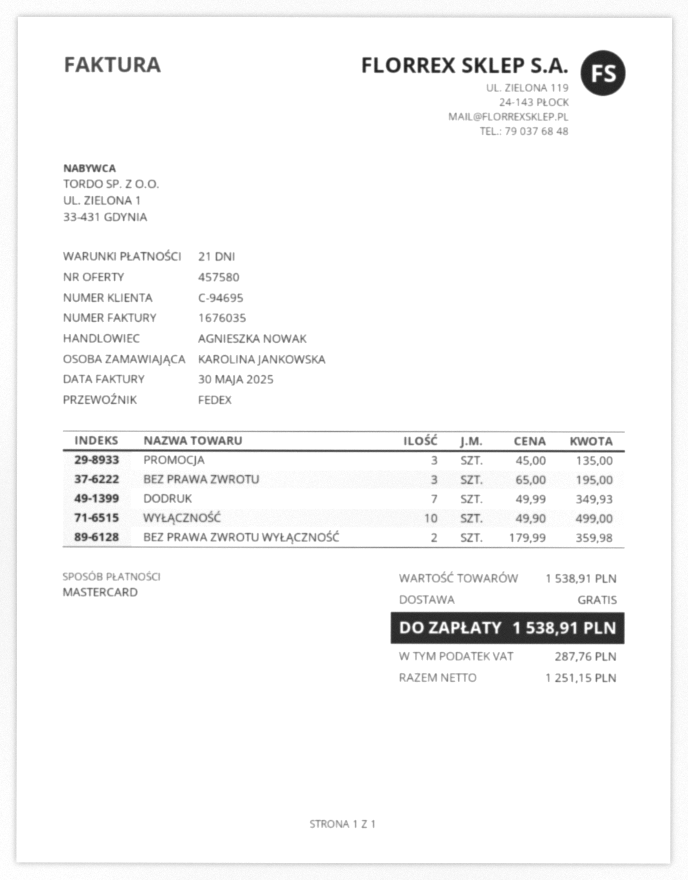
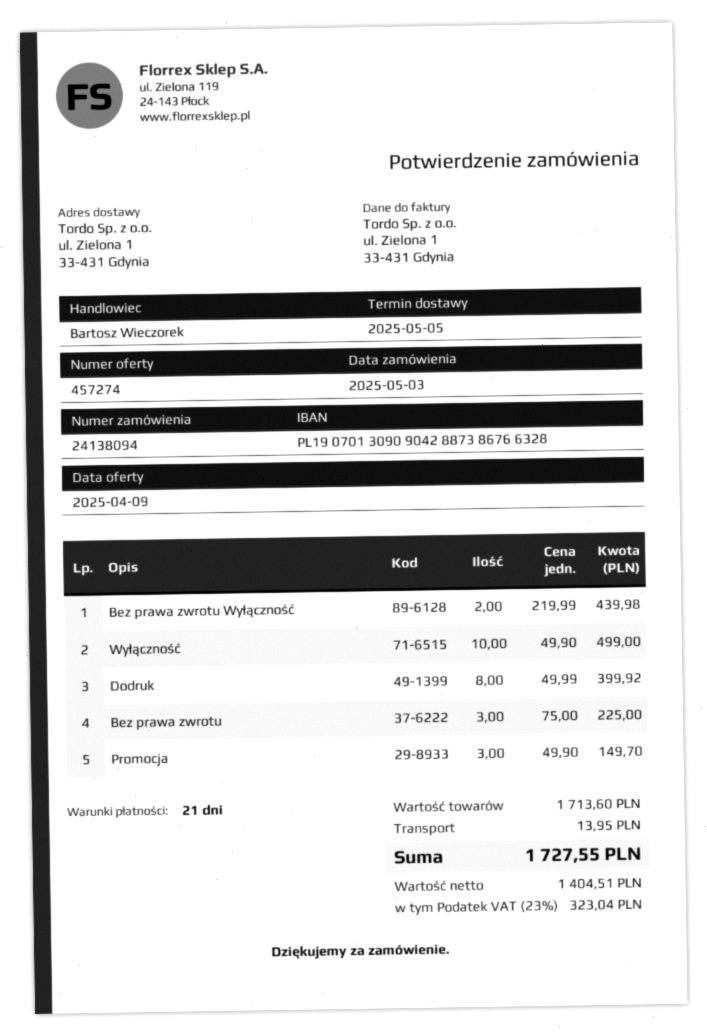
quote number: 457580 -> 457274
sales rep: AGNIESZKA NOWAK -> Bartosz Wieczorek
PROMOCJA: 3 x 45.00 = 135.00 -> 3 x 49.90 = 149.70
BEZ PRAWA ZWROTU: 3 x 65.00 = 195.00 -> 3 x 75.00 = 225.00
DODRUK: 7 x 49.99 = 349.93 -> 8 x 49.99 = 399.92
BEZ PRAWA ZWROTU WYŁĄCZNOŚĆ: 2 x 179.99 = 359.98 -> 2 x 219.99 = 439.98
subtotal: 1538.91 -> 1713.60
shipping: 0.00 -> 13.95
net: 1251.15 -> 1404.51
tax: 287.76 -> 323.04
total: 1538.91 -> 1727.55

